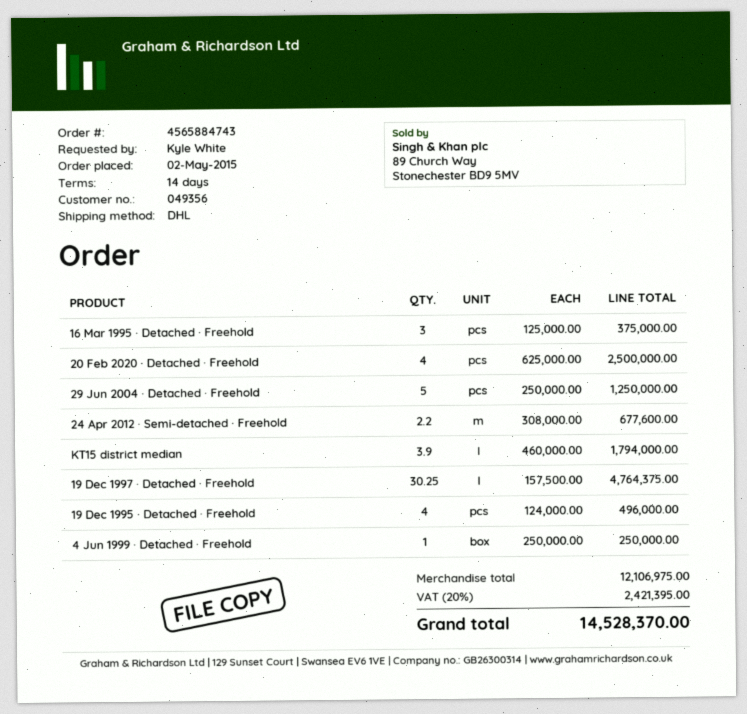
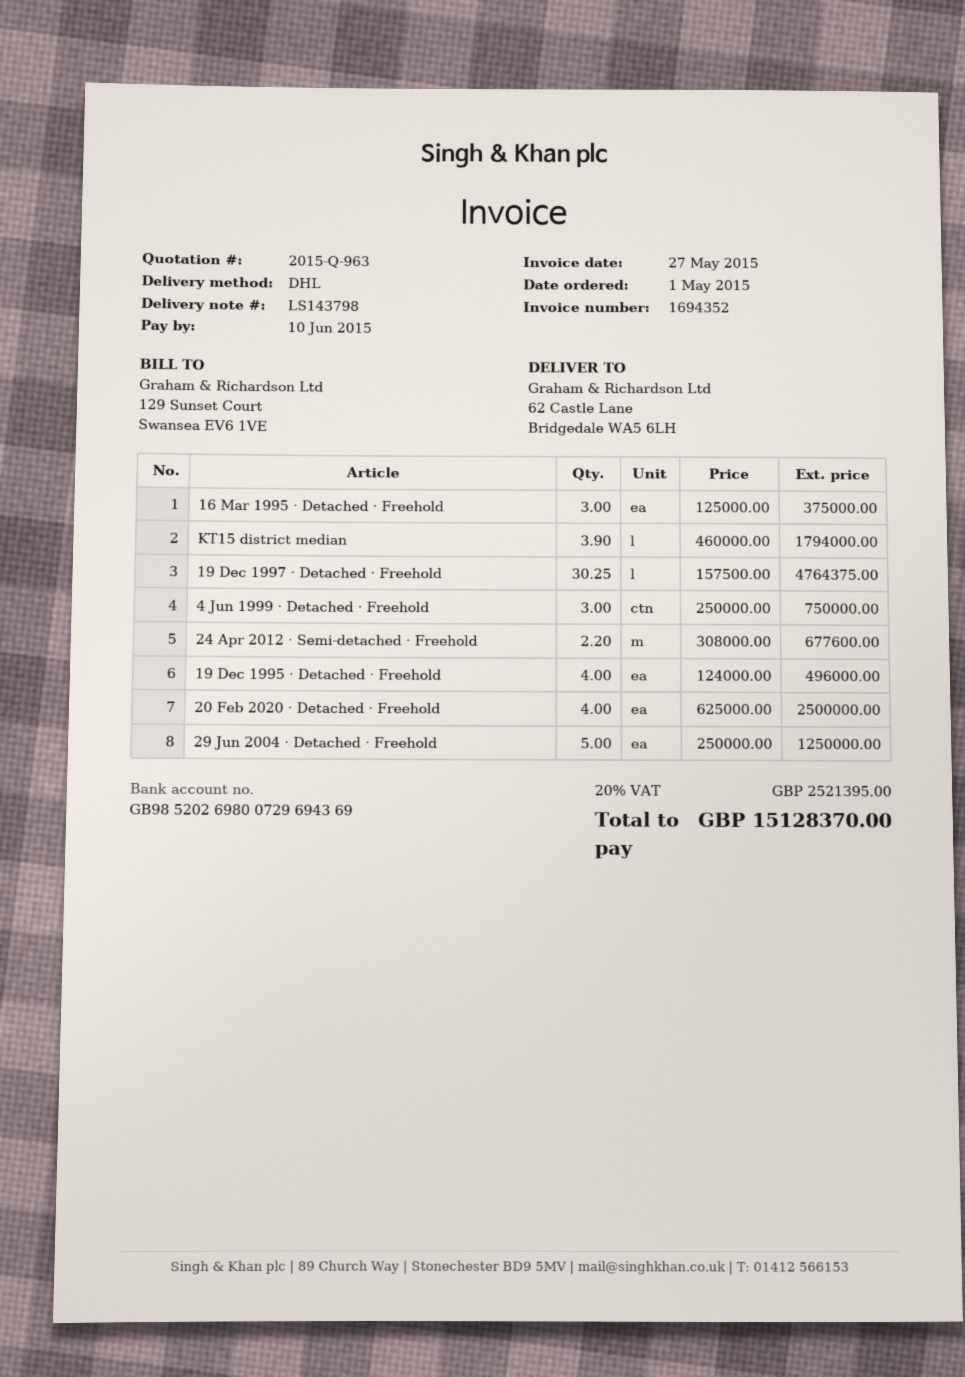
order date: 2015-05-02 -> 2015-05-01
4 Jun 1999 · Detached · Freehold: 1 x 250000.00 = 250000.00 -> 3 x 250000.00 = 750000.00
tax: 20% = 2421395.00 -> 20% = 2521395.00
total: 14528370.00 -> 15128370.00

